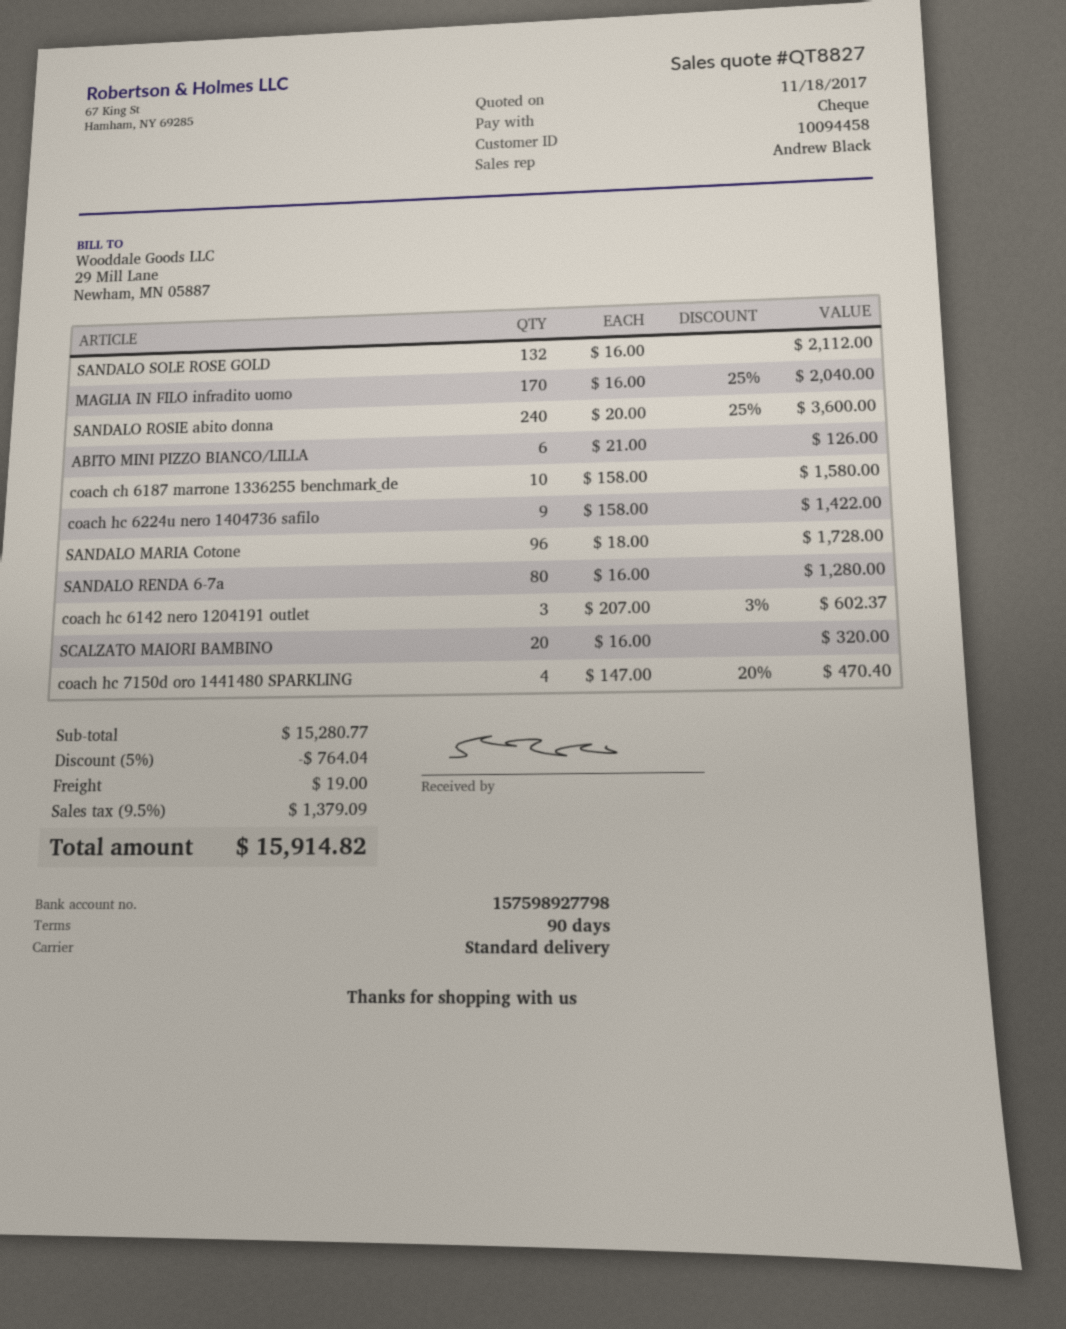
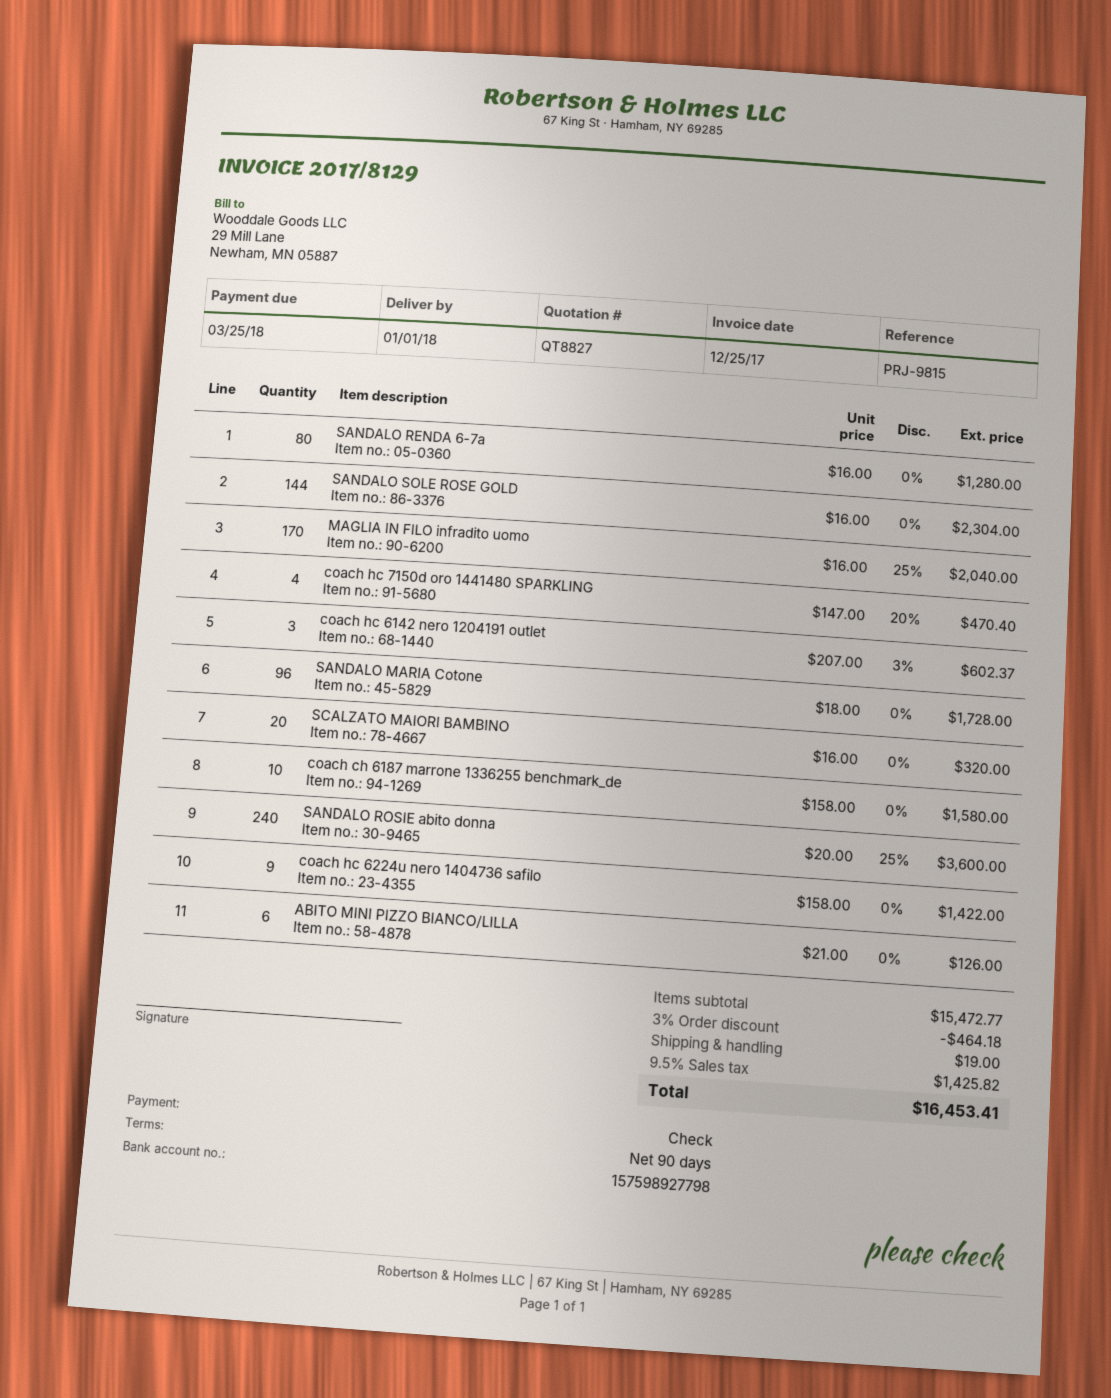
SANDALO SOLE ROSE GOLD: 132 x 16.00 = 2112.00 -> 144 x 16.00 = 2304.00
subtotal: 15280.77 -> 15472.77
discount: 5% = 764.04 -> 3% = 464.18
tax: 9.5% = 1379.09 -> 9.5% = 1425.82
total: 15914.82 -> 16453.41

